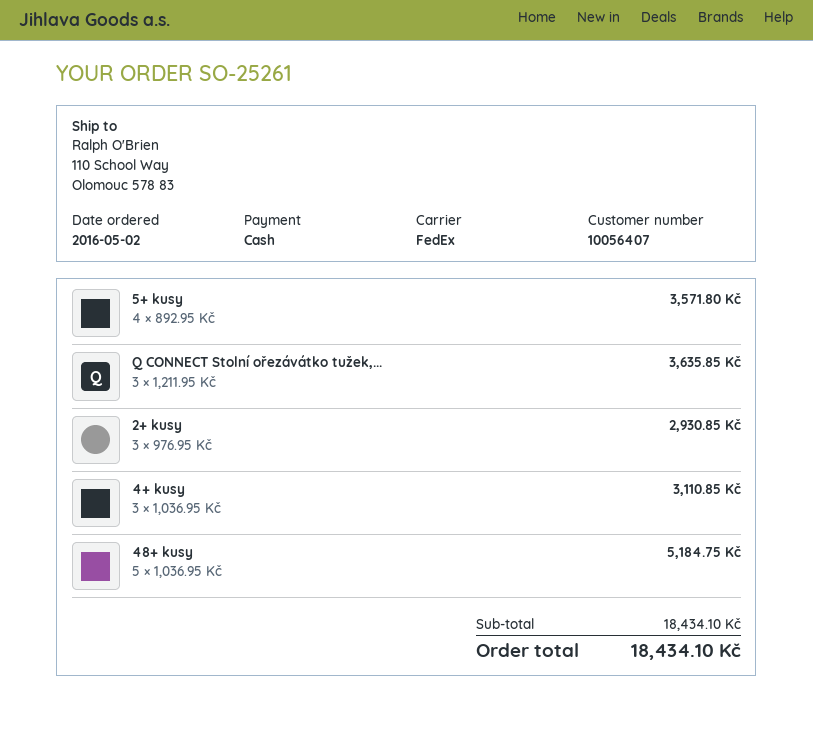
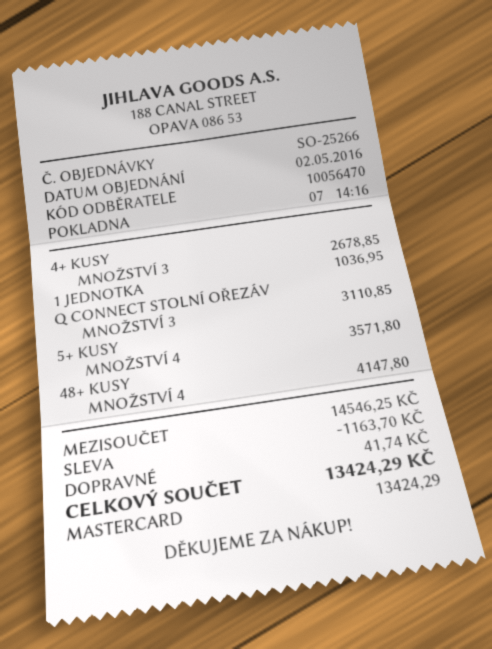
order number: SO-25261 -> SO-25266
customer number: 10056407 -> 10056470
payment method: cash -> Mastercard
Q CONNECT Stolní ořezávátko tužek,...: 3 for 3635.85 -> 3 for 3110.85
2+ kusy: 3 for 2930.85 -> none
4+ kusy: 3 for 3110.85 -> 3 for 2678.85
48+ kusy: 5 for 5184.75 -> 4 for 4147.80
1 JEDNOTKA: none -> 1 for 1036.95
subtotal: 18434.10 -> 14546.25
discount: none -> 1163.70
shipping: none -> 41.74
total: 18434.10 -> 13424.29

